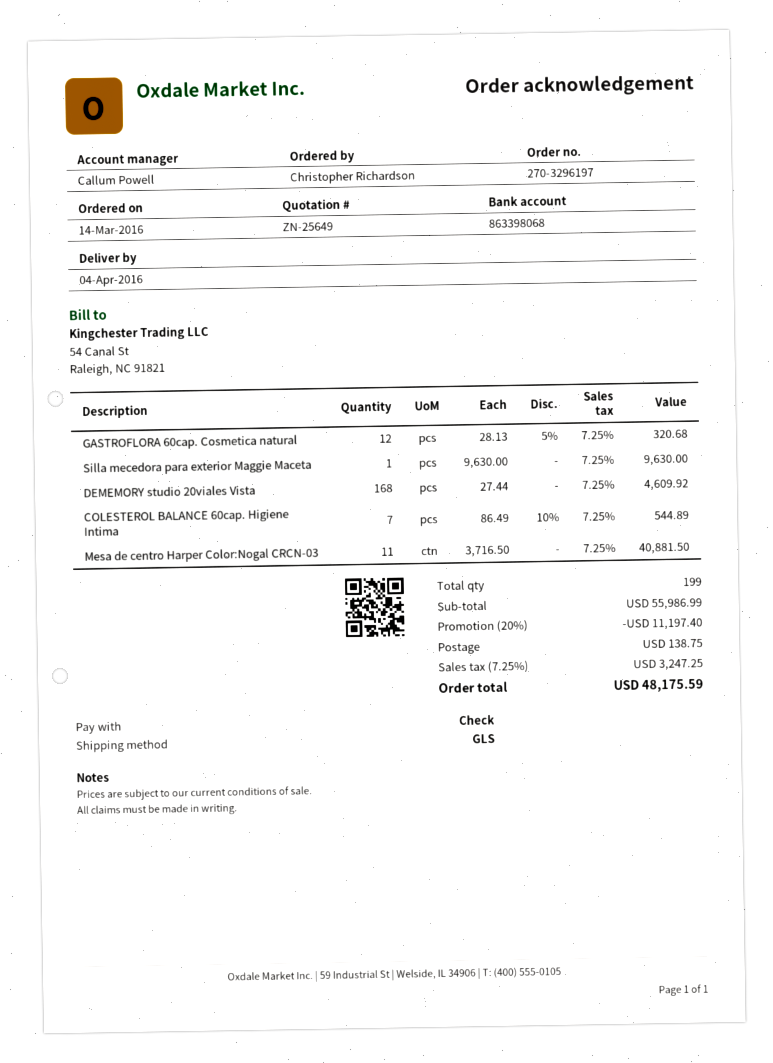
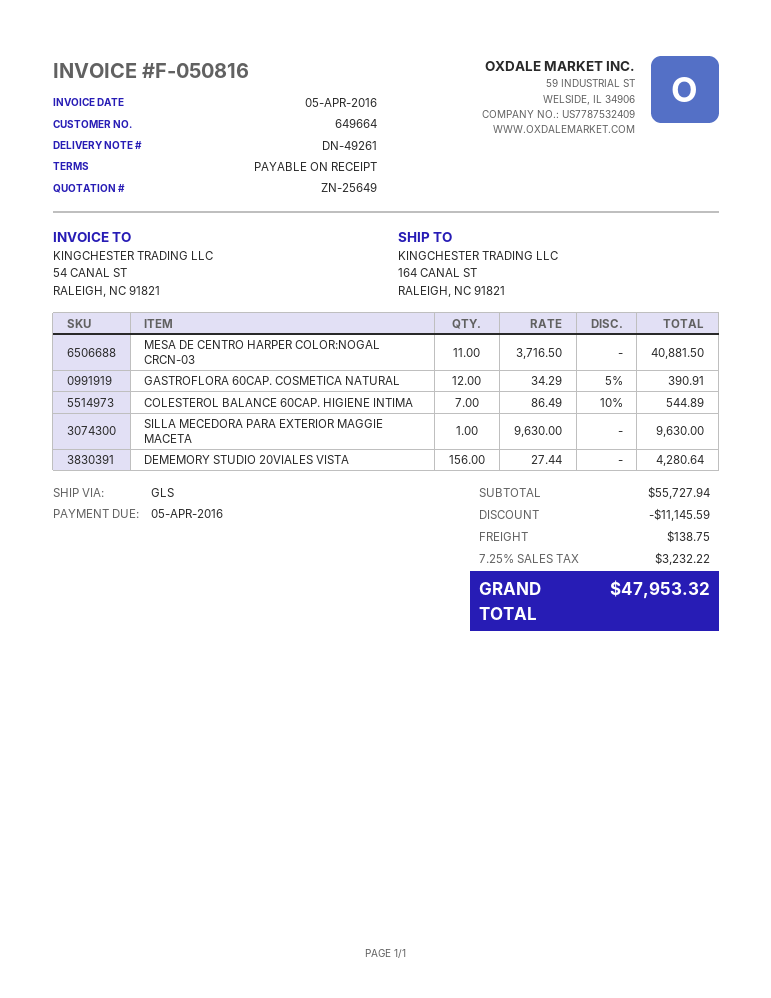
GASTROFLORA 60cap. Cosmetica natural: 12 x 28.13 - 5% = 320.68 -> 12 x 34.29 - 5% = 390.91
DEMEMORY studio 20viales Vista: 168 x 27.44 = 4609.92 -> 156 x 27.44 = 4280.64
subtotal: 55986.99 -> 55727.94
discount: 11197.40 -> 11145.59
tax: 7.25% = 3247.25 -> 7.25% = 3232.22
total: 48175.59 -> 47953.32

